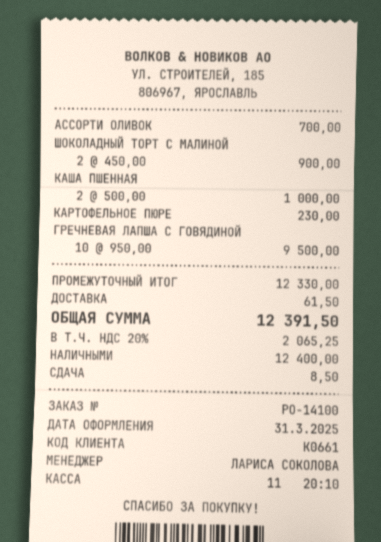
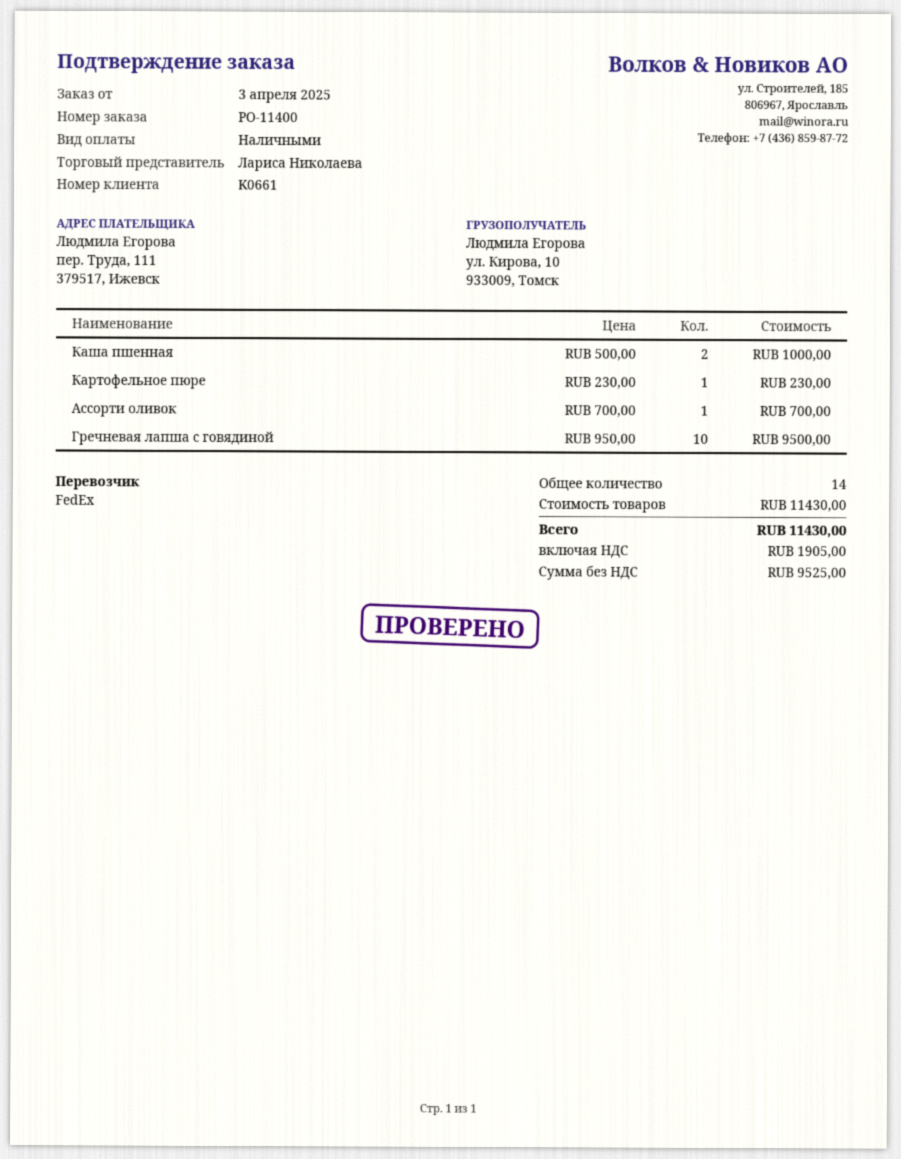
order number: PO-14100 -> PO-11400
order date: 2025-03-31 -> 2025-04-03
sales rep: ЛАРИСА СОКОЛОВА -> Лариса Николаева
ШОКОЛАДНЫЙ ТОРТ С МАЛИНОЙ: 2 x 450.00 = 900.00 -> none
subtotal: 12330.00 -> 11430.00
shipping: 61.50 -> none
tax: 2065.25 -> 1905.00
total: 12391.50 -> 11430.00

